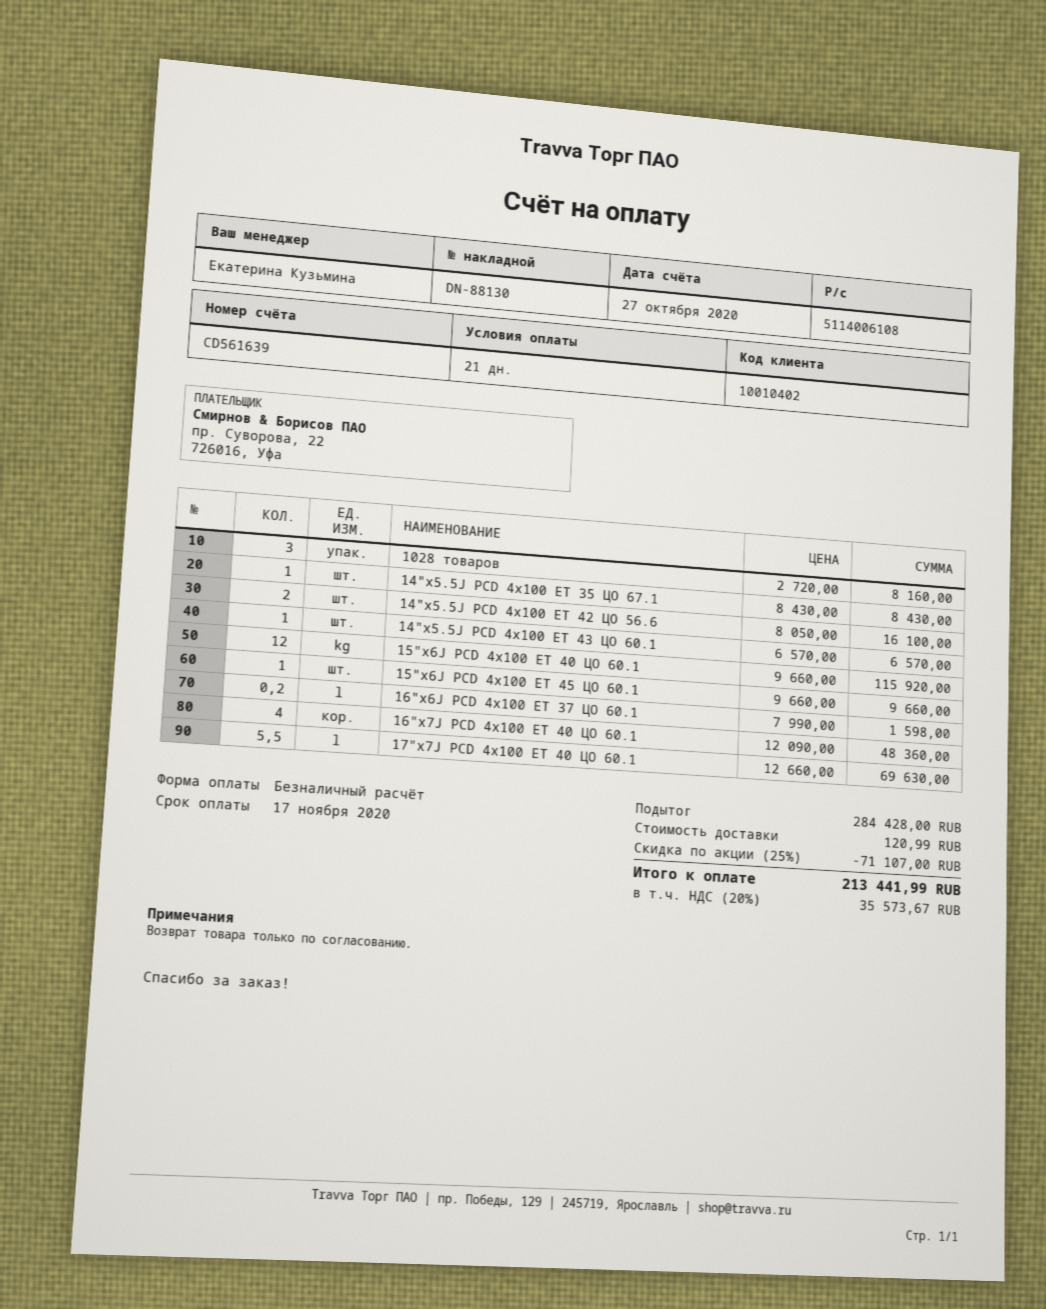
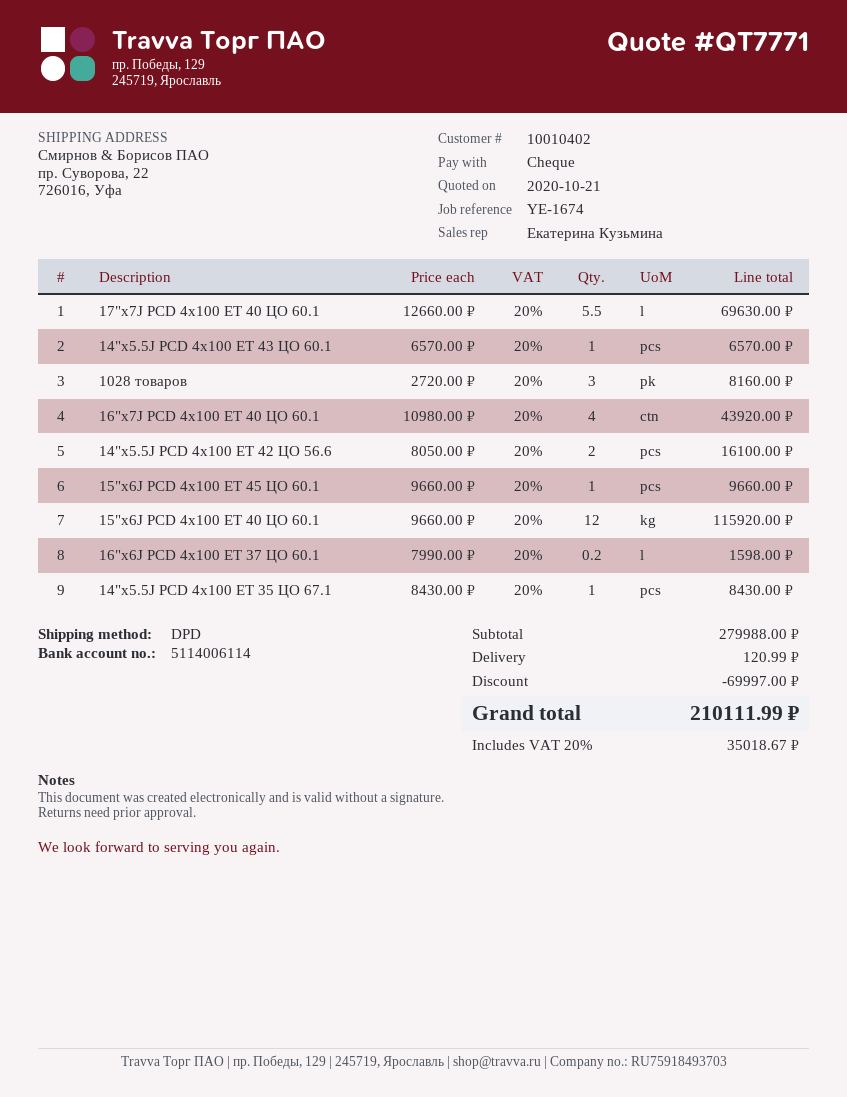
payment method: bank transfer -> cheque
bank account: 5114006108 -> 5114006114
16"x7J PCD 4x100 ЕТ 40 ЦО 60.1: 4 x 12090.00 = 48360.00 -> 4 x 10980.00 = 43920.00
subtotal: 284428.00 -> 279988.00
discount: 71107.00 -> 69997.00
tax: 20% = 35573.67 -> 20% = 35018.67
total: 213441.99 -> 210111.99

